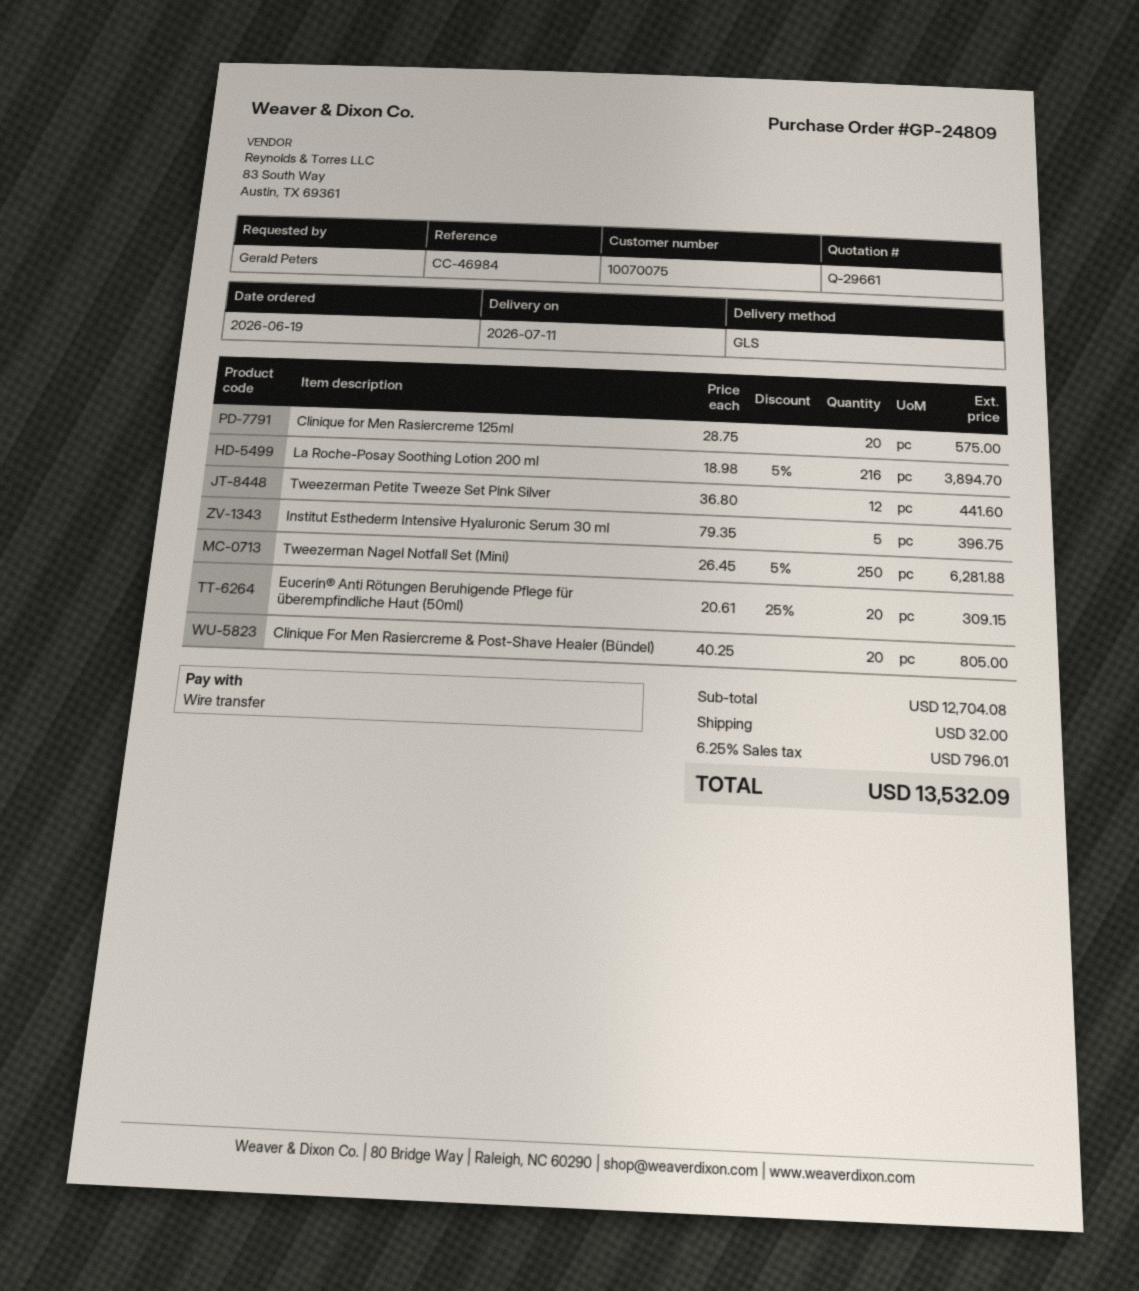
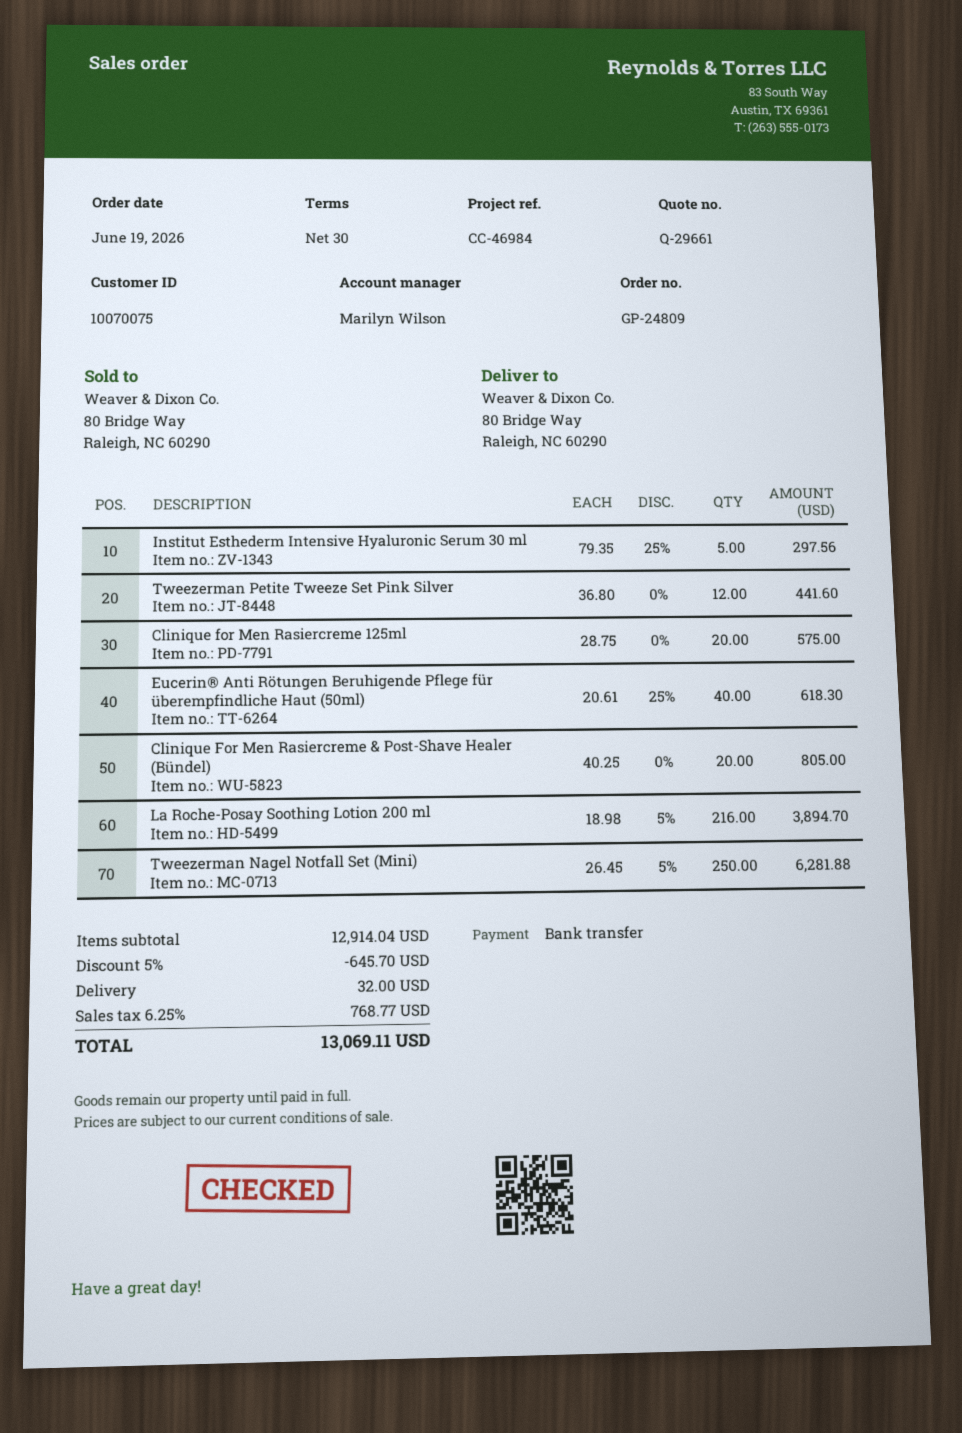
Institut Esthederm Intensive Hyaluronic Serum 30 ml: 5 x 79.35 = 396.75 -> 5 x 79.35 - 25% = 297.56
Eucerin® Anti Rötungen Beruhigende Pflege für überempfindliche Haut (50ml): 20 x 20.61 - 25% = 309.15 -> 40 x 20.61 - 25% = 618.30
subtotal: 12704.08 -> 12914.04
discount: none -> 5% = 645.70
tax: 6.25% = 796.01 -> 6.25% = 768.77
total: 13532.09 -> 13069.11

